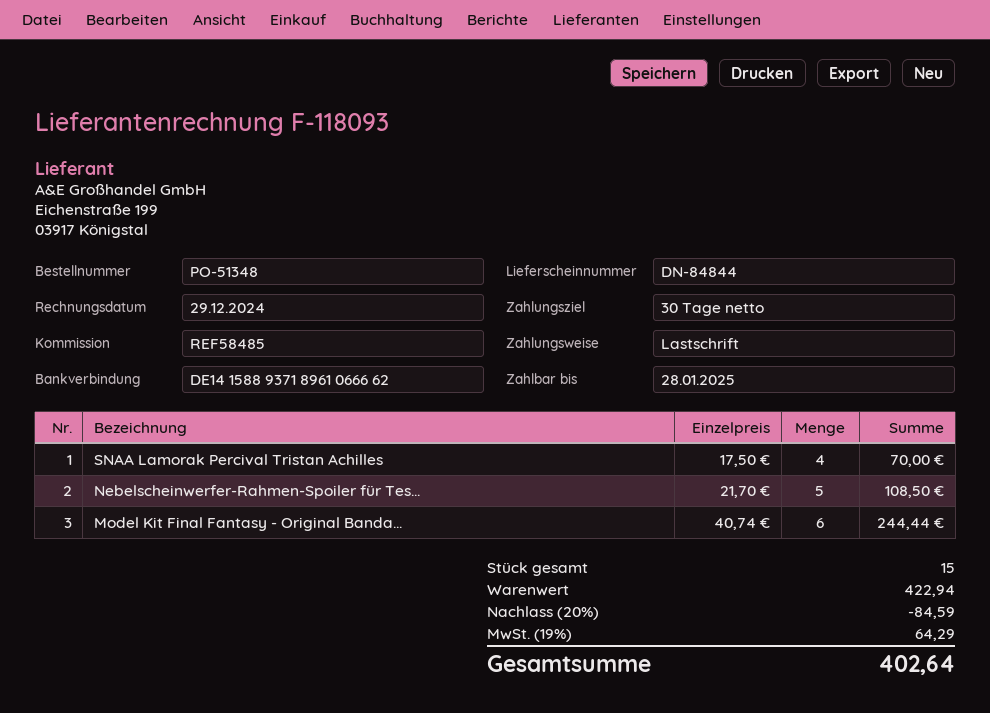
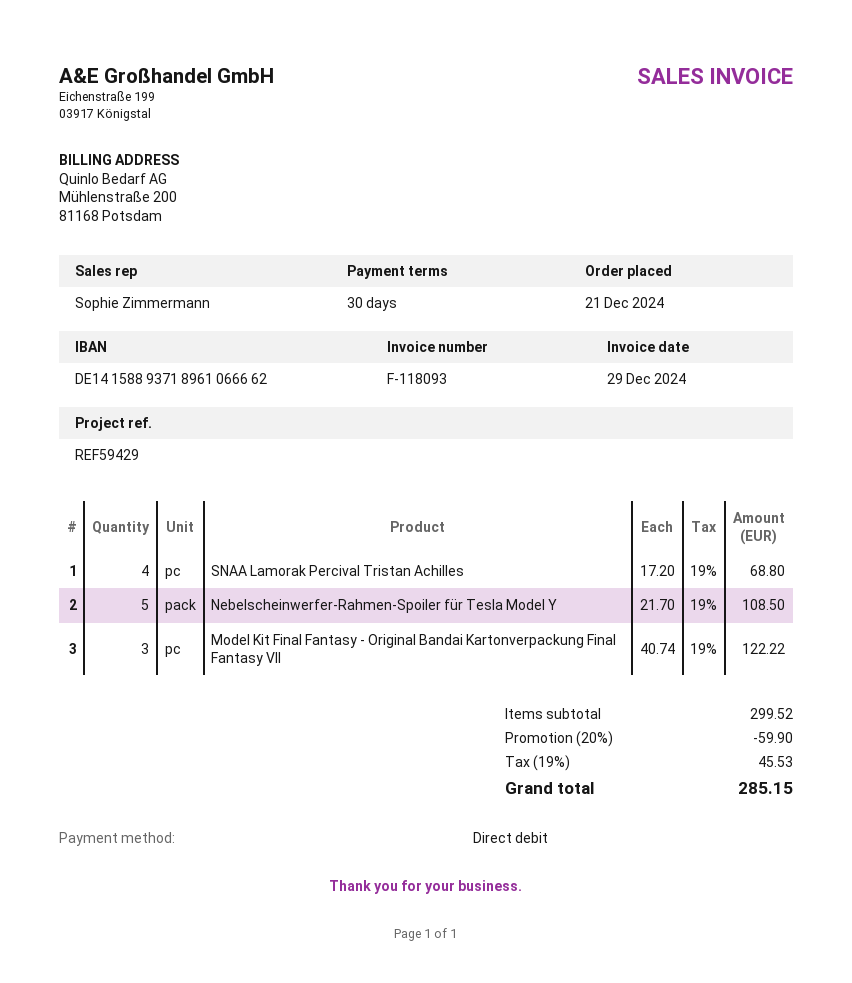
reference: REF58485 -> REF59429
SNAA Lamorak Percival Tristan Achilles: 4 x 17.50 = 70.00 -> 4 x 17.20 = 68.80
Model Kit Final Fantasy - Original Banda...: 6 x 40.74 = 244.44 -> 3 x 40.74 = 122.22
subtotal: 422.94 -> 299.52
discount: 20% = 84.59 -> 20% = 59.90
tax: 19% = 64.29 -> 19% = 45.53
total: 402.64 -> 285.15

